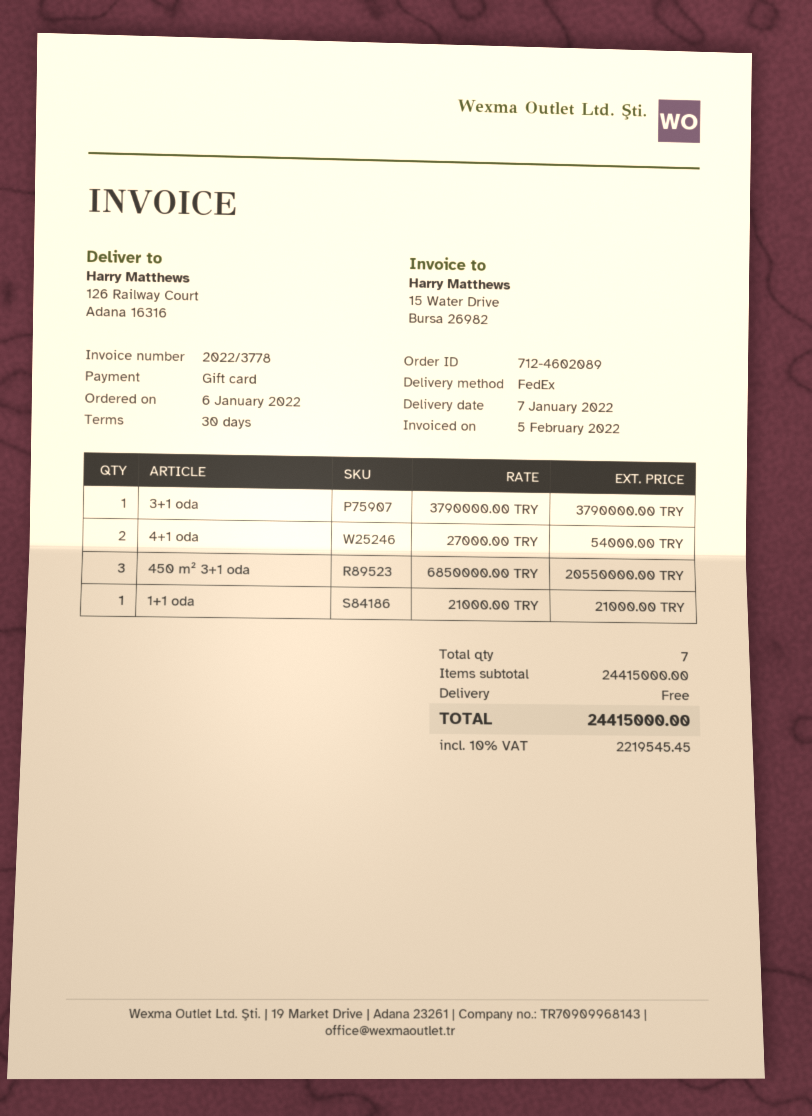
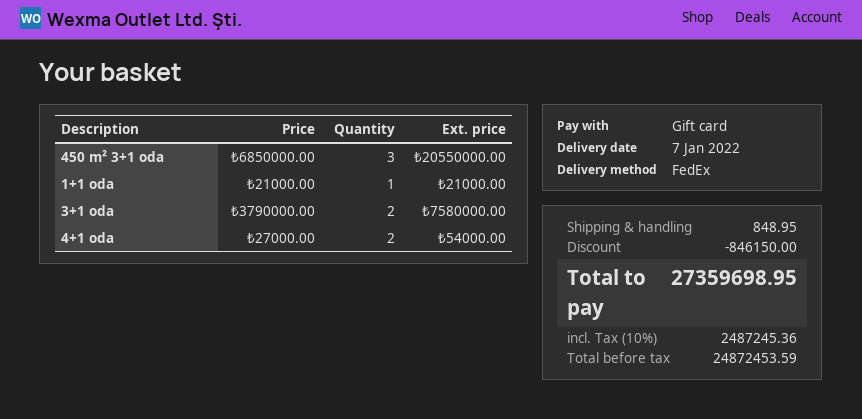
3+1 oda: 1 x 3790000.00 = 3790000.00 -> 2 x 3790000.00 = 7580000.00
discount: none -> 846150.00
shipping: 0.00 -> 848.95
tax: 10% = 2219545.45 -> 10% = 2487245.36
total: 24415000.00 -> 27359698.95

